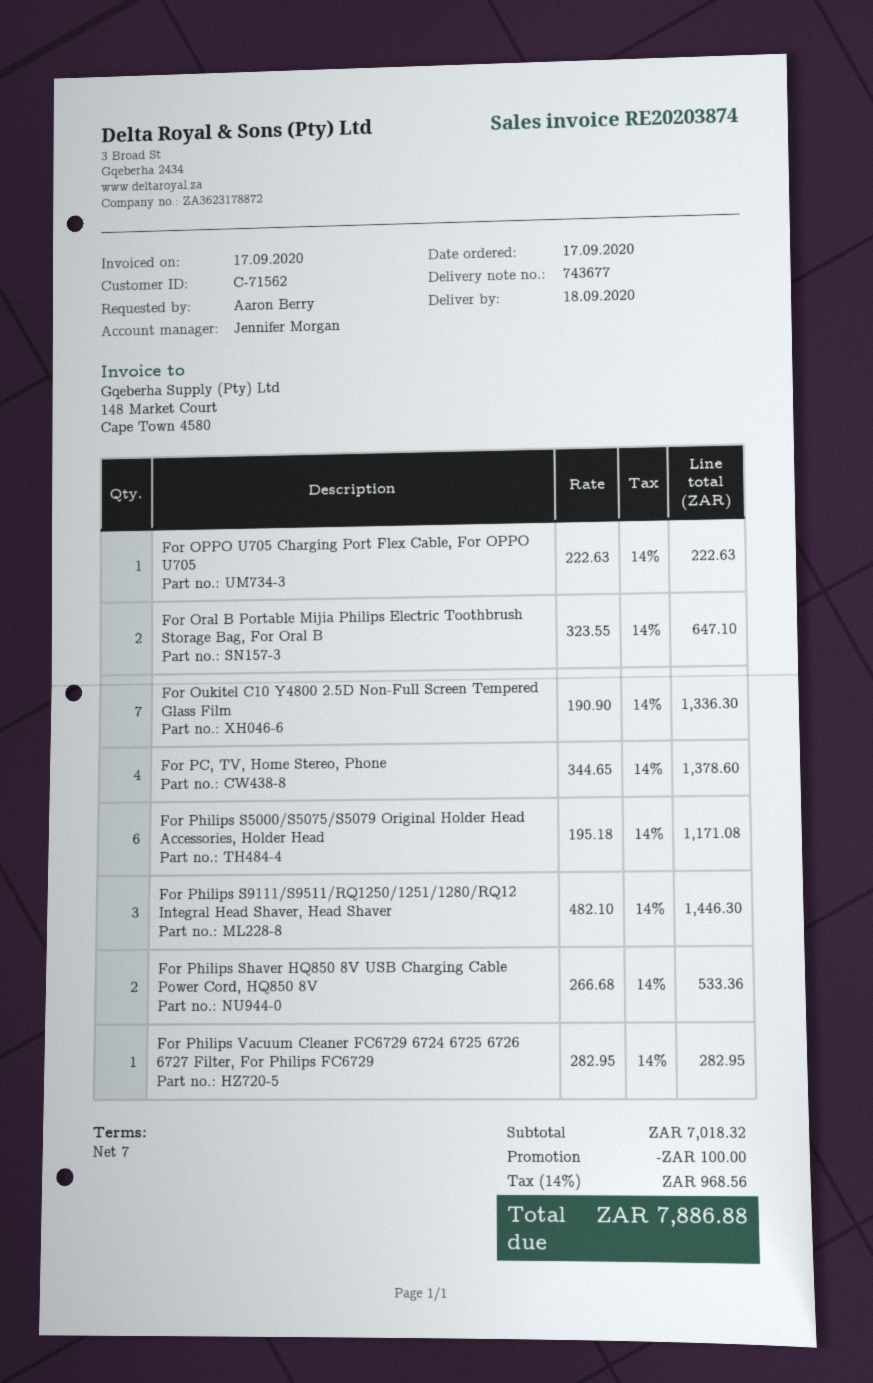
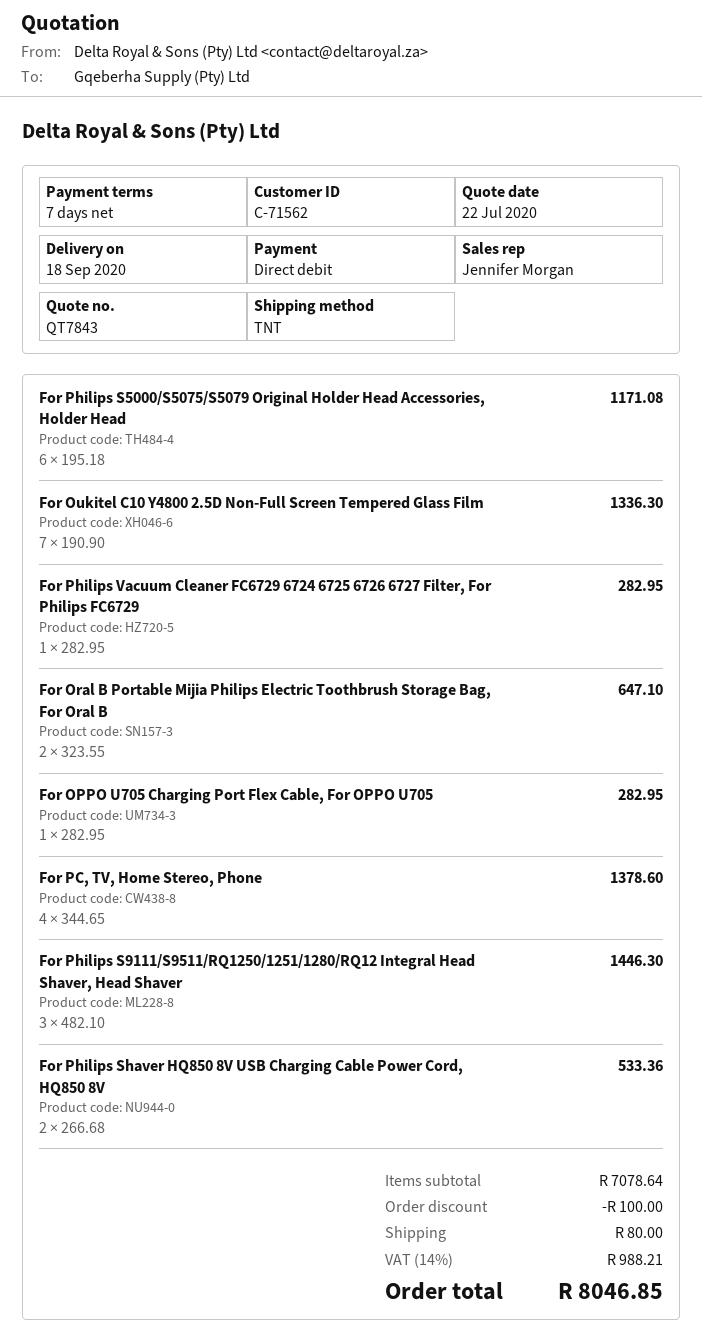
For OPPO U705 Charging Port Flex Cable, For OPPO U705: 1 x 222.63 = 222.63 -> 1 x 282.95 = 282.95
subtotal: 7018.32 -> 7078.64
shipping: none -> 80.00
tax: 14% = 968.56 -> 14% = 988.21
total: 7886.88 -> 8046.85

